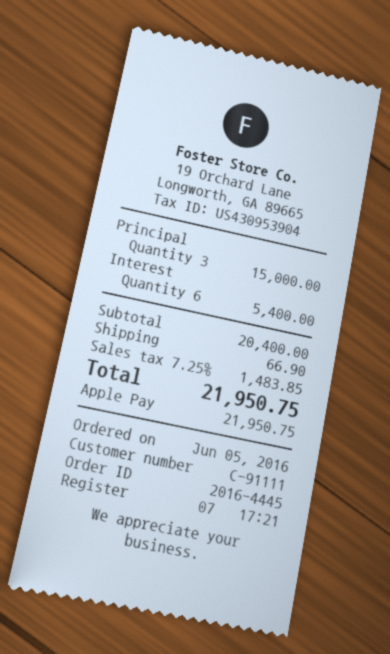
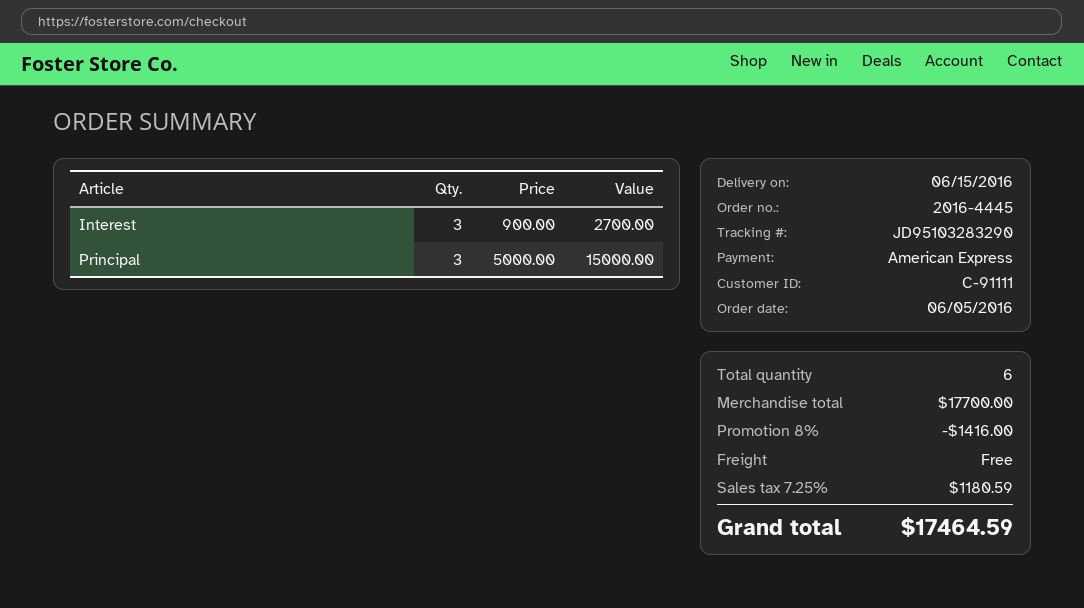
payment method: Apple Pay -> American Express
Interest: 6 for 5400.00 -> 3 for 2700.00
subtotal: 20400.00 -> 17700.00
discount: none -> 8% = 1416.00
shipping: 66.90 -> 0.00
tax: 7.25% = 1483.85 -> 7.25% = 1180.59
total: 21950.75 -> 17464.59

